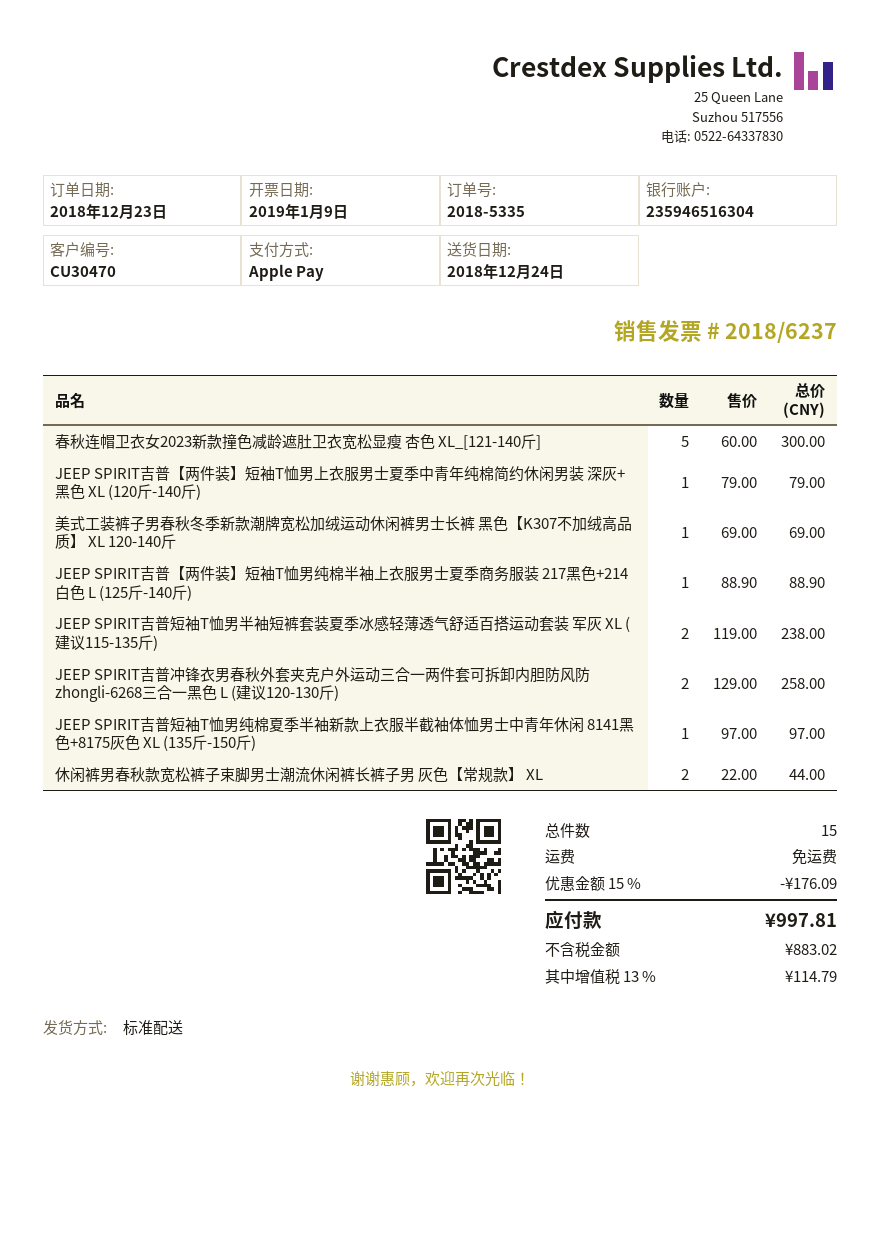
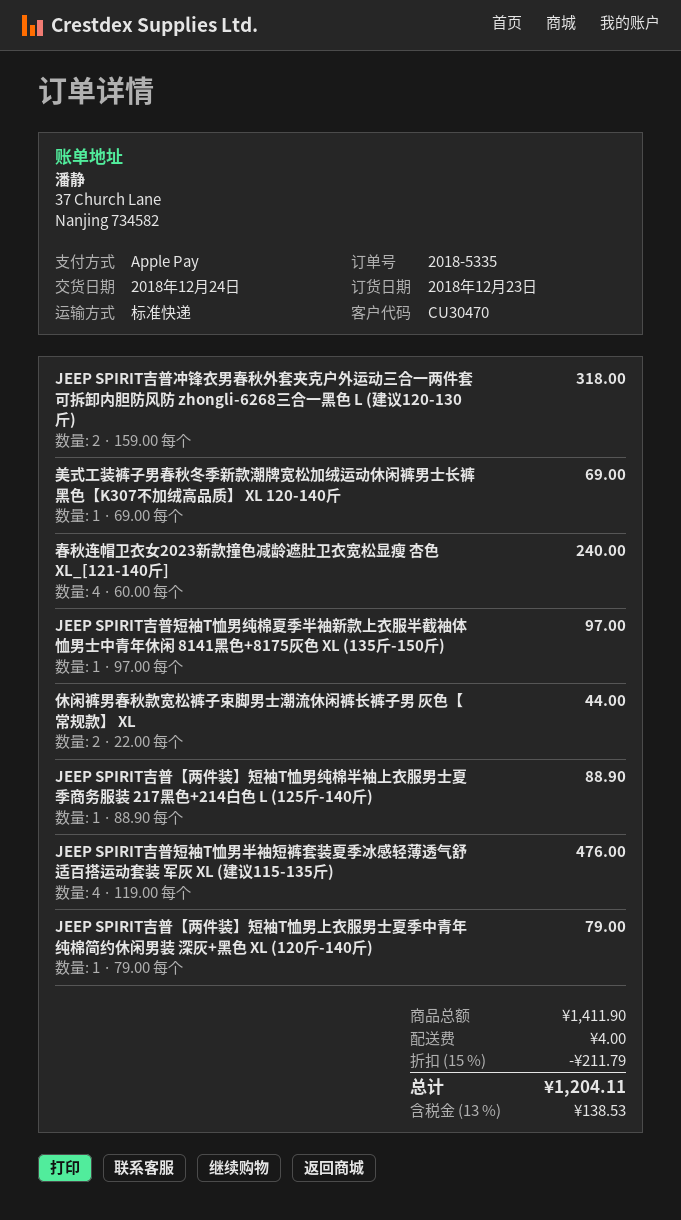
春秋连帽卫衣女2023新款撞色减龄遮肚卫衣宽松显瘦 杏色 XL_[121-140斤]: 5 x 60.00 = 300.00 -> 4 x 60.00 = 240.00
JEEP SPIRIT吉普短袖T恤男半袖短裤套装夏季冰感轻薄透气舒适百搭运动套装 军灰 XL (建议115-135斤): 2 x 119.00 = 238.00 -> 4 x 119.00 = 476.00
JEEP SPIRIT吉普冲锋衣男春秋外套夹克户外运动三合一两件套可拆卸内胆防风防 zhongli-6268三合一黑色 L (建议120-130斤): 2 x 129.00 = 258.00 -> 2 x 159.00 = 318.00
discount: 15% = 176.09 -> 15% = 211.79
shipping: 0.00 -> 4.00
tax: 13% = 114.79 -> 13% = 138.53
total: 997.81 -> 1204.11

